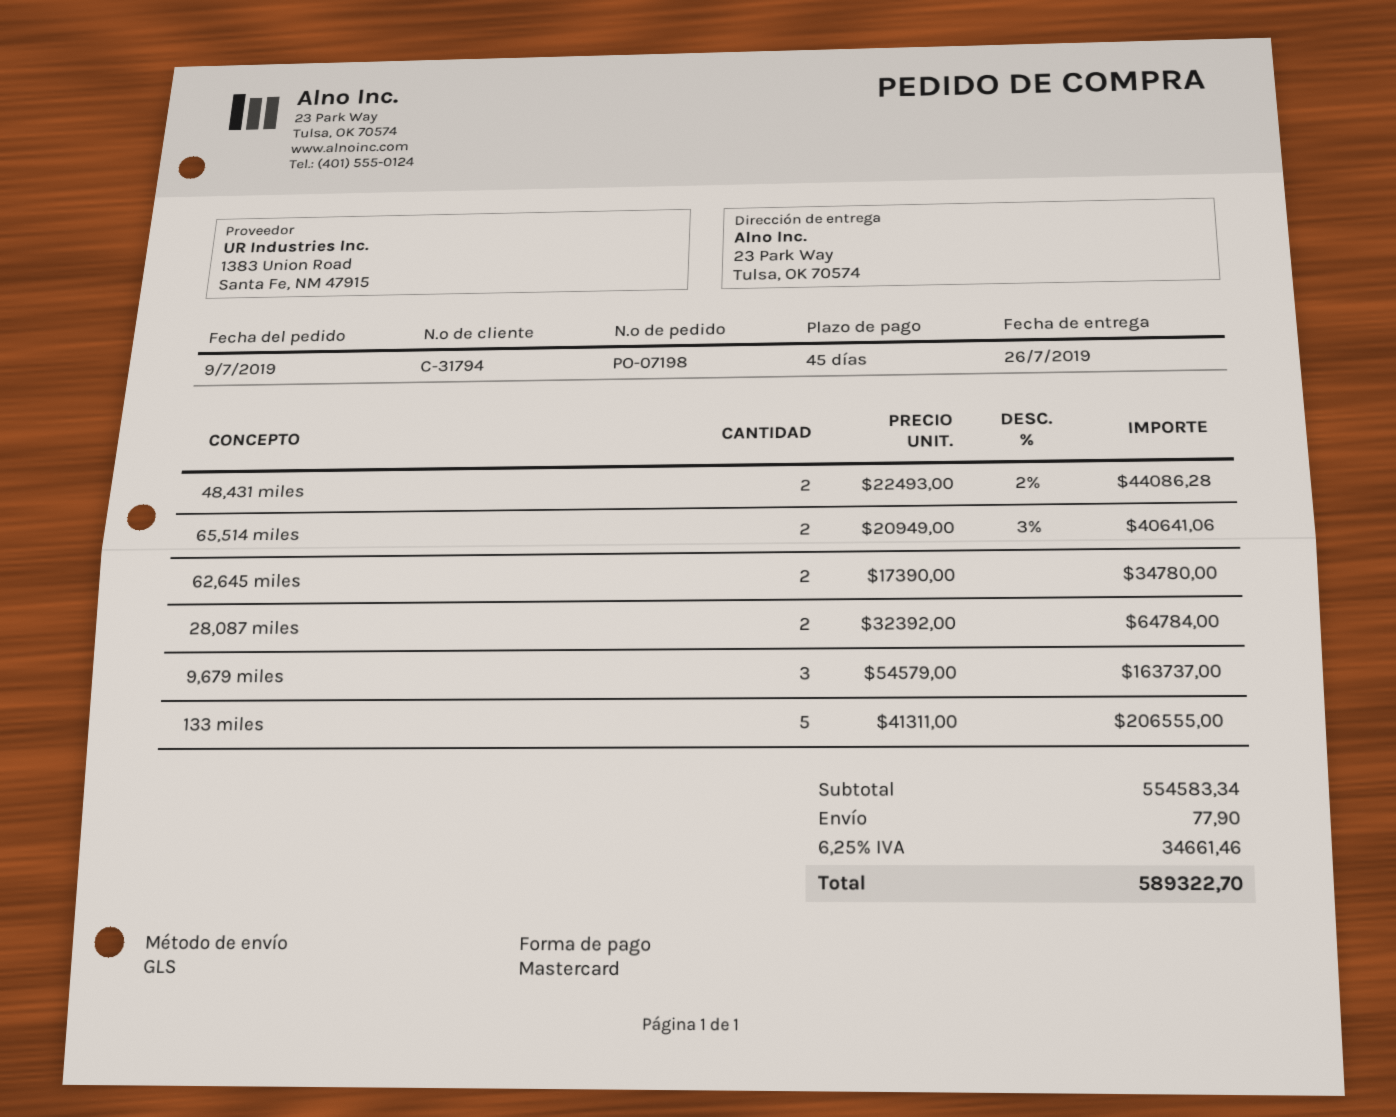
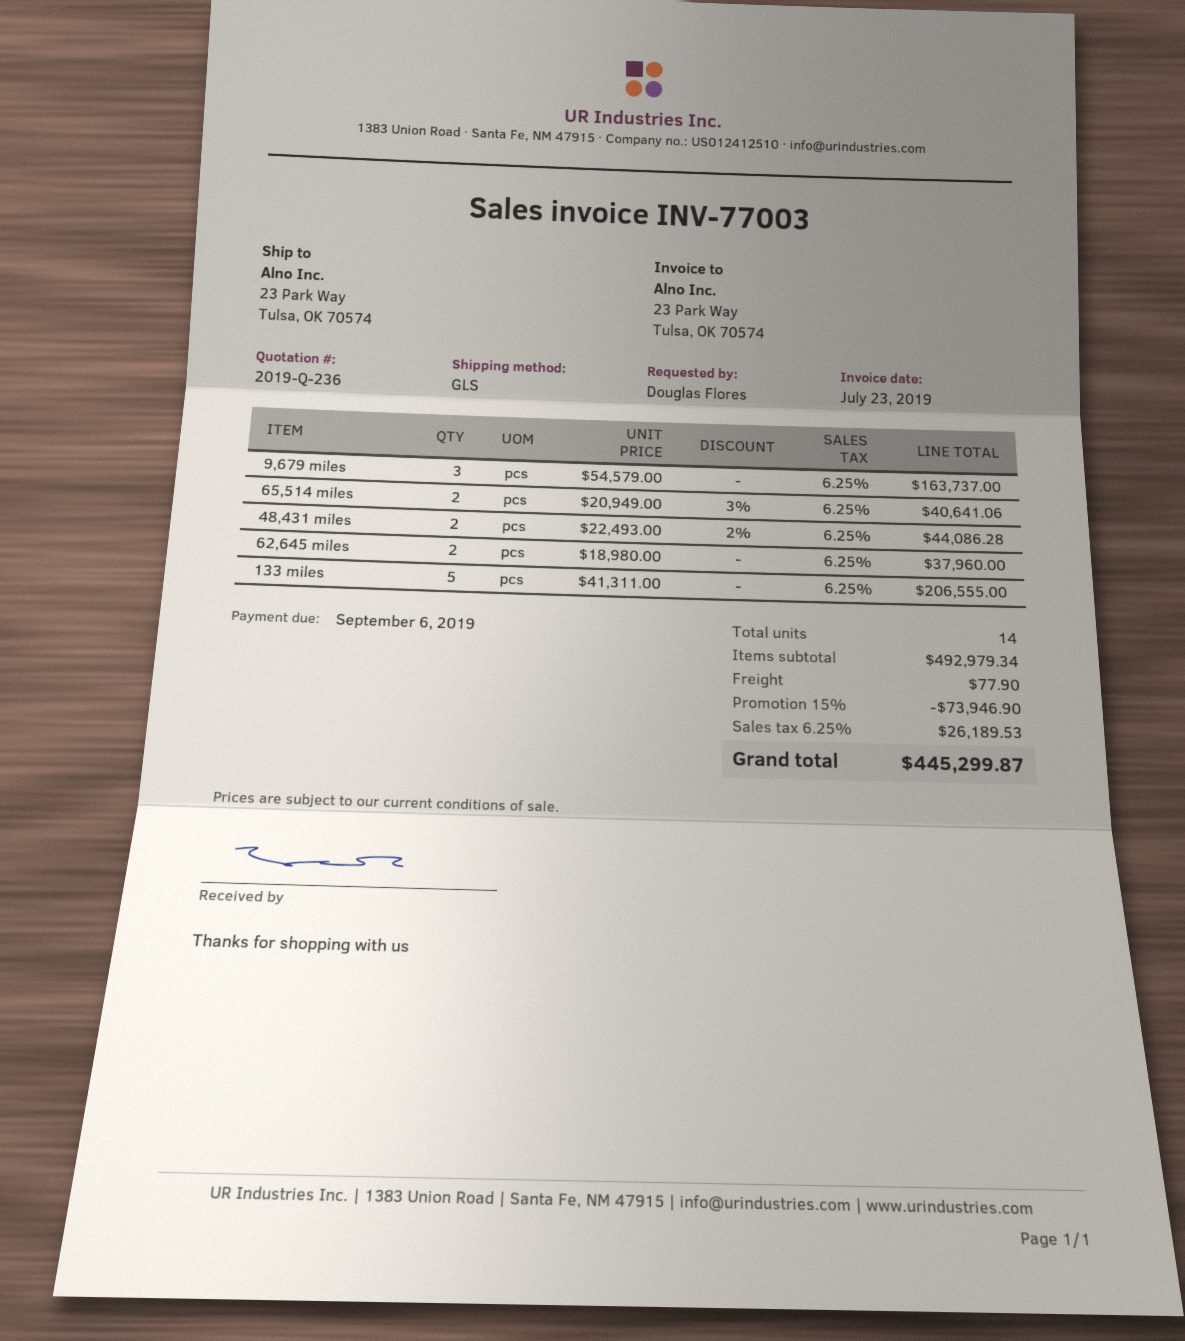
62,645 miles: 2 x 17390.00 = 34780.00 -> 2 x 18980.00 = 37960.00
28,087 miles: 2 x 32392.00 = 64784.00 -> none
subtotal: 554583.34 -> 492979.34
discount: none -> 15% = 73946.90
tax: 6.25% = 34661.46 -> 6.25% = 26189.53
total: 589322.70 -> 445299.87

